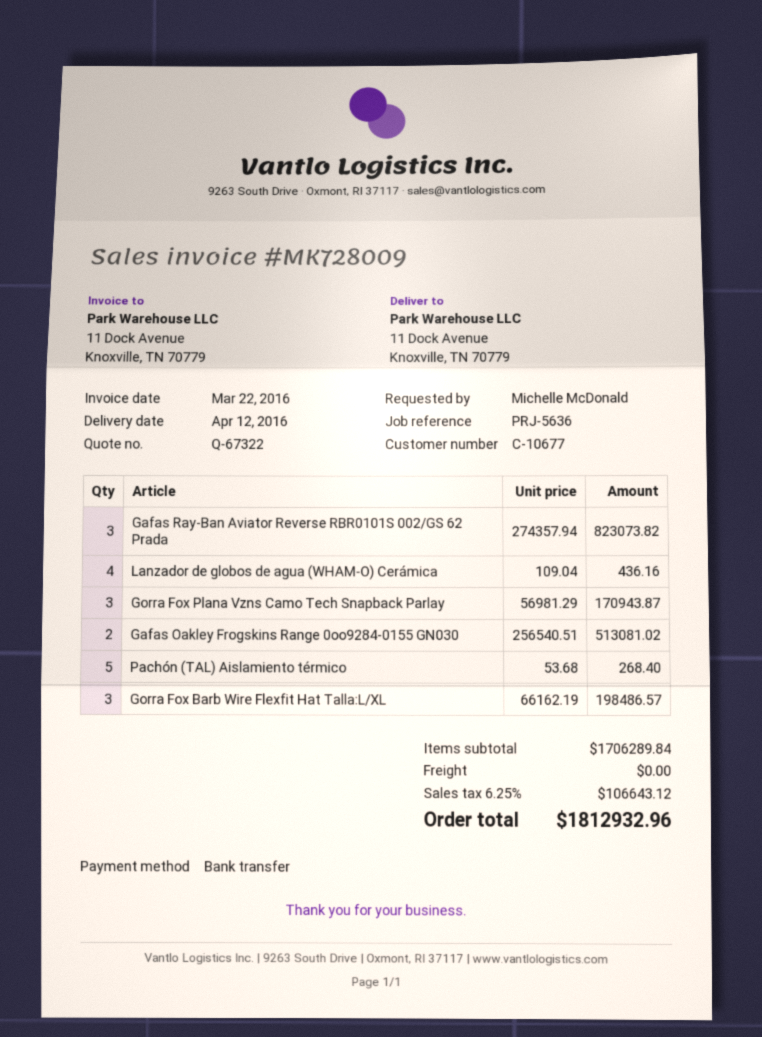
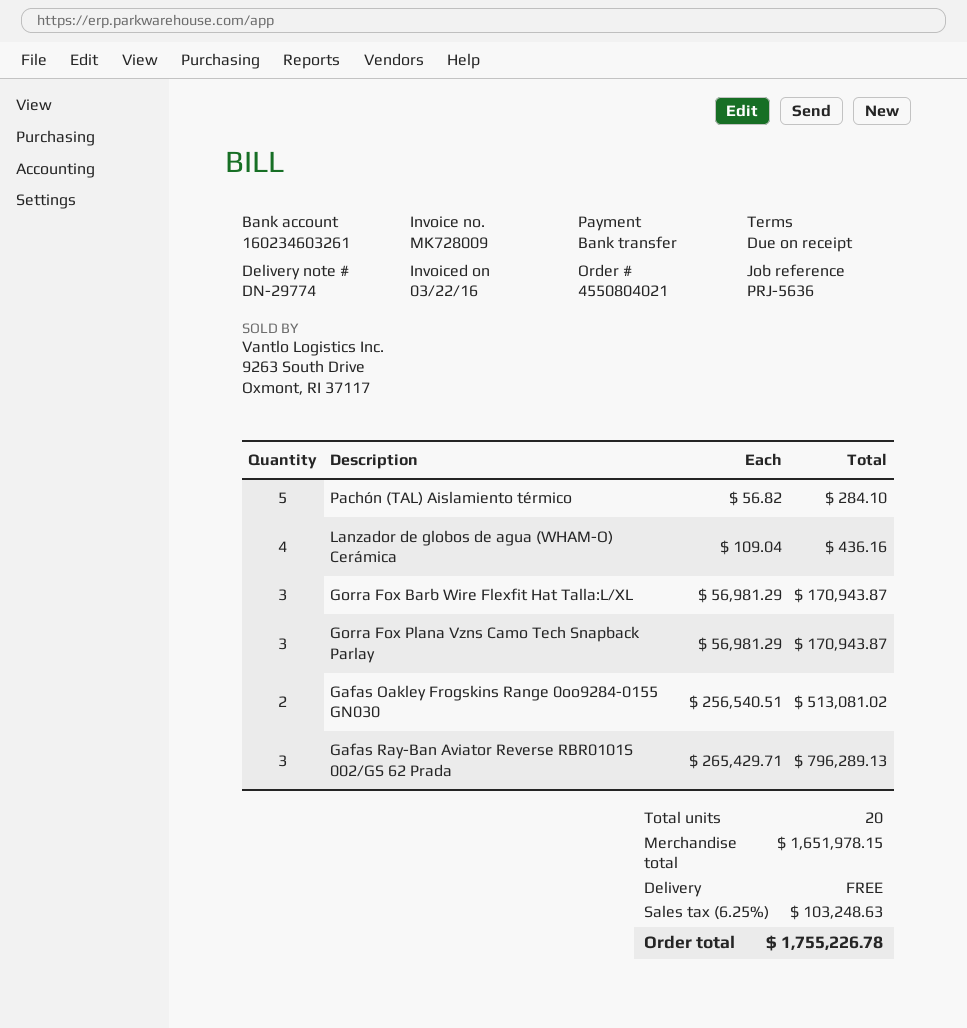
Gafas Ray-Ban Aviator Reverse RBR0101S 002/GS 62 Prada: 3 x 274357.94 = 823073.82 -> 3 x 265429.71 = 796289.13
Pachón (TAL) Aislamiento térmico: 5 x 53.68 = 268.40 -> 5 x 56.82 = 284.10
Gorra Fox Barb Wire Flexfit Hat Talla:L/XL: 3 x 66162.19 = 198486.57 -> 3 x 56981.29 = 170943.87
subtotal: 1706289.84 -> 1651978.15
tax: 6.25% = 106643.12 -> 6.25% = 103248.63
total: 1812932.96 -> 1755226.78

